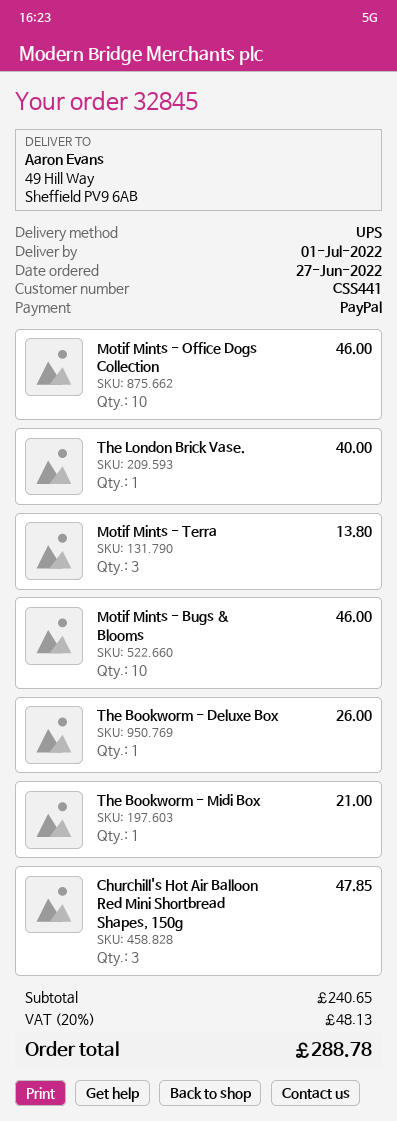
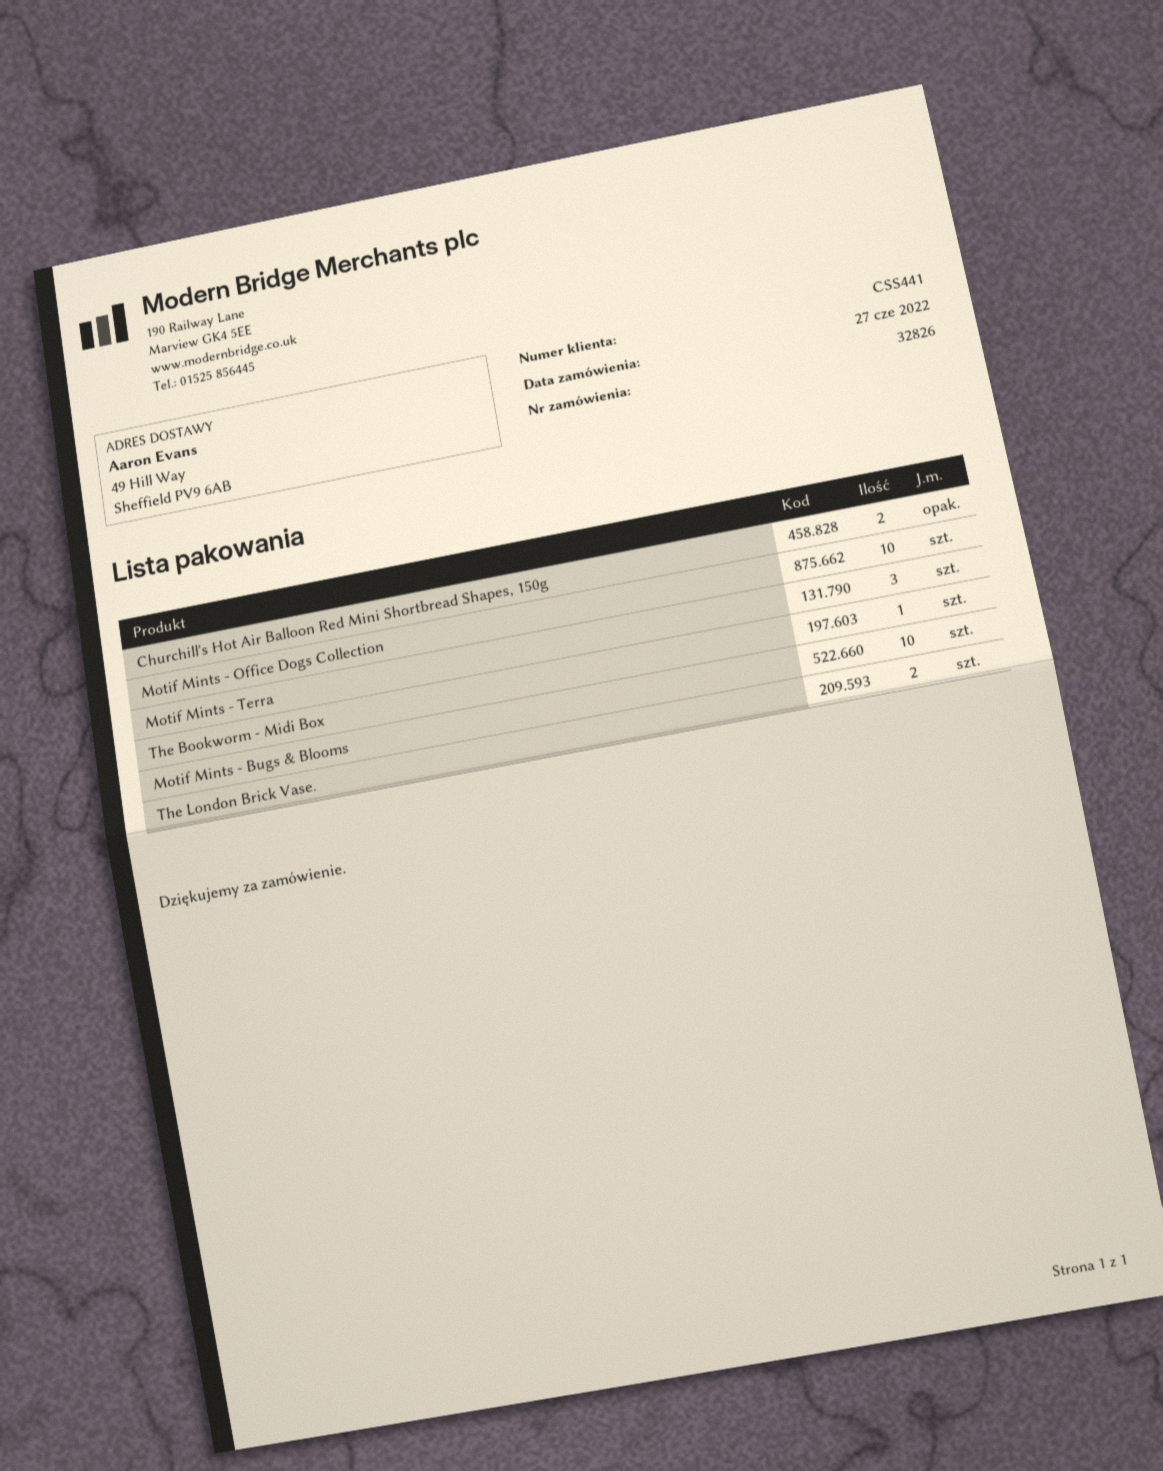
order number: 32845 -> 32826
The London Brick Vase.: 1 -> 2
The Bookworm - Deluxe Box: 1 -> none
Churchill's Hot Air Balloon Red Mini Shortbread Shapes, 150g: 3 -> 2

